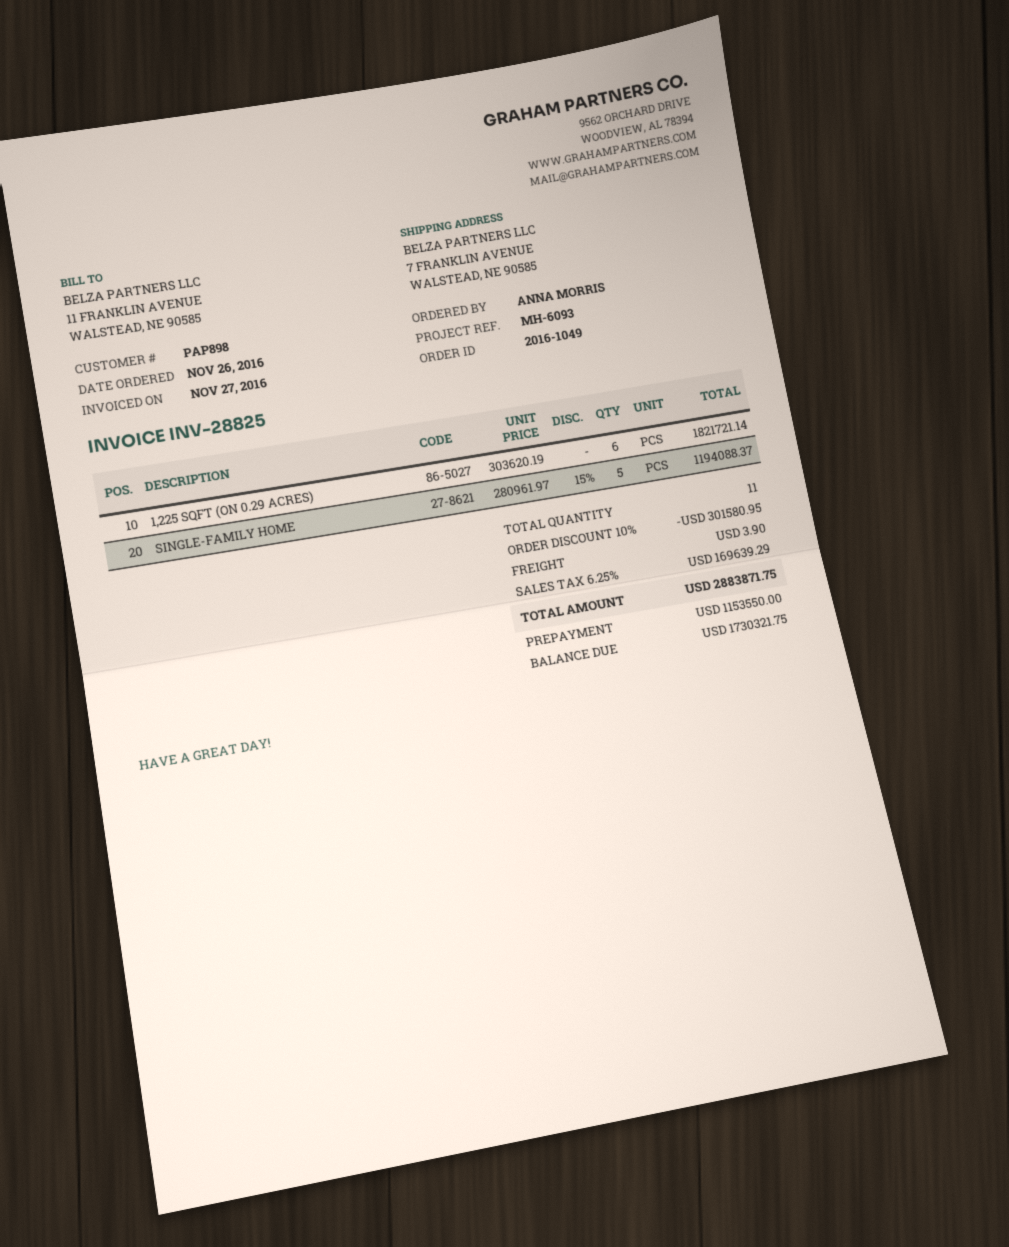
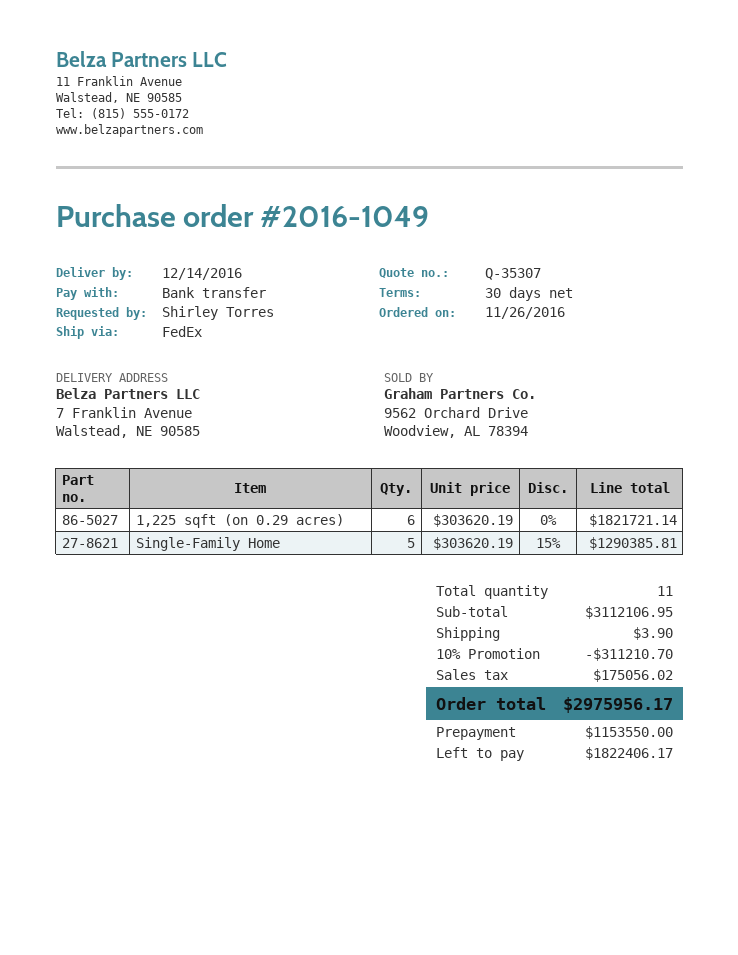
ordered by: ANNA MORRIS -> Shirley Torres
SINGLE-FAMILY HOME: 5 x 280961.97 - 15% = 1194088.37 -> 5 x 303620.19 - 15% = 1290385.81
discount: 10% = 301580.95 -> 10% = 311210.70
tax: 169639.29 -> 175056.02
total: 2883871.75 -> 2975956.17
balance: 1730321.75 -> 1822406.17

